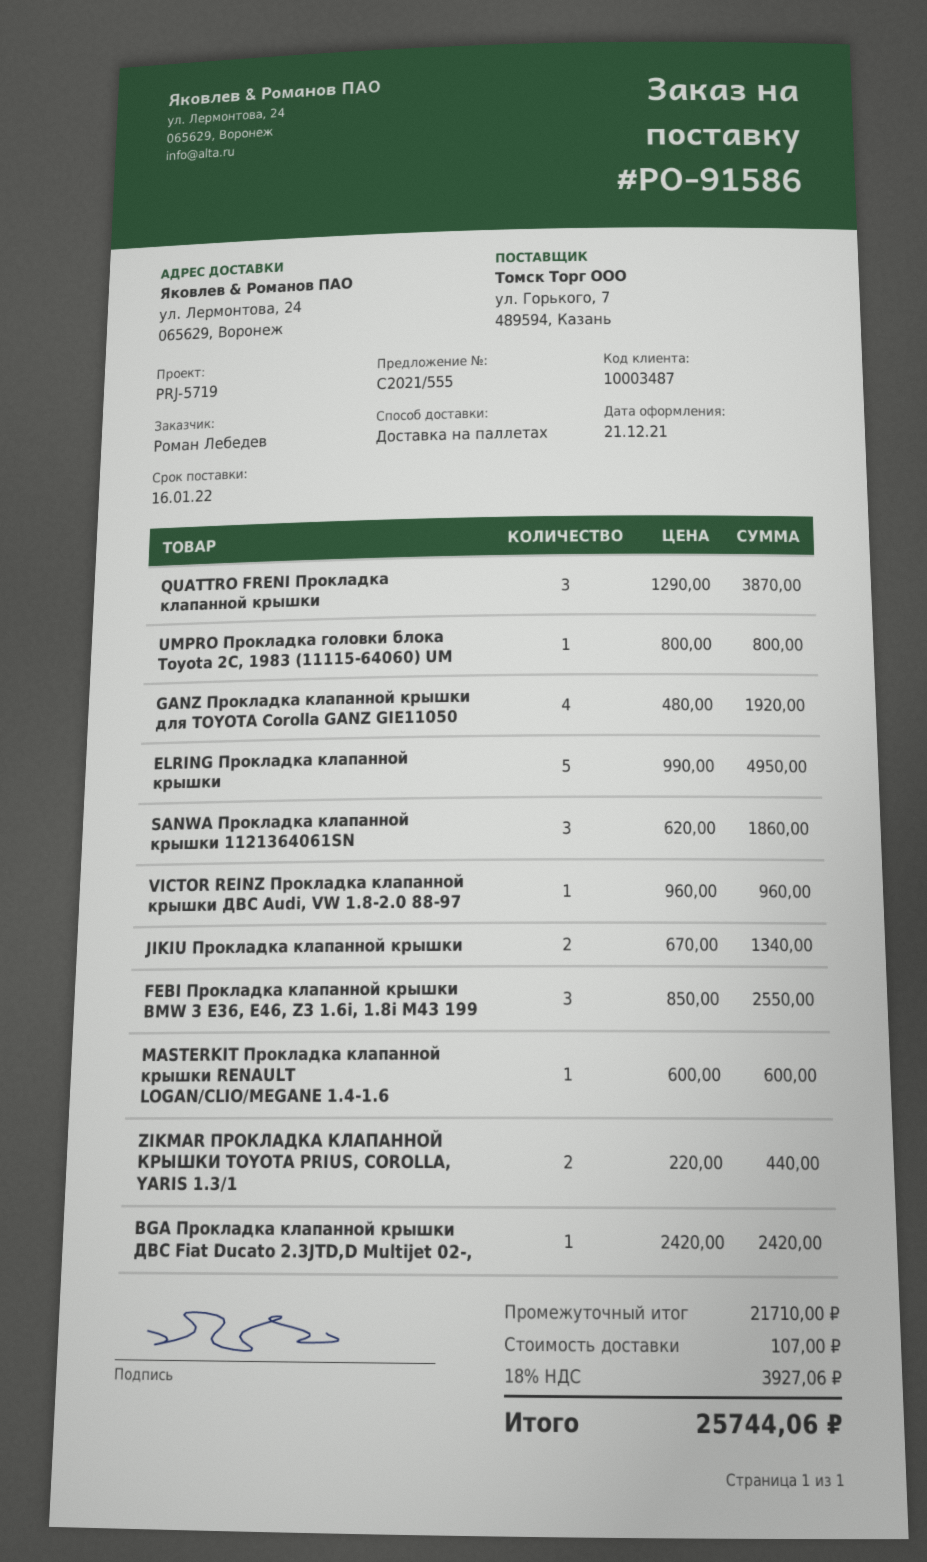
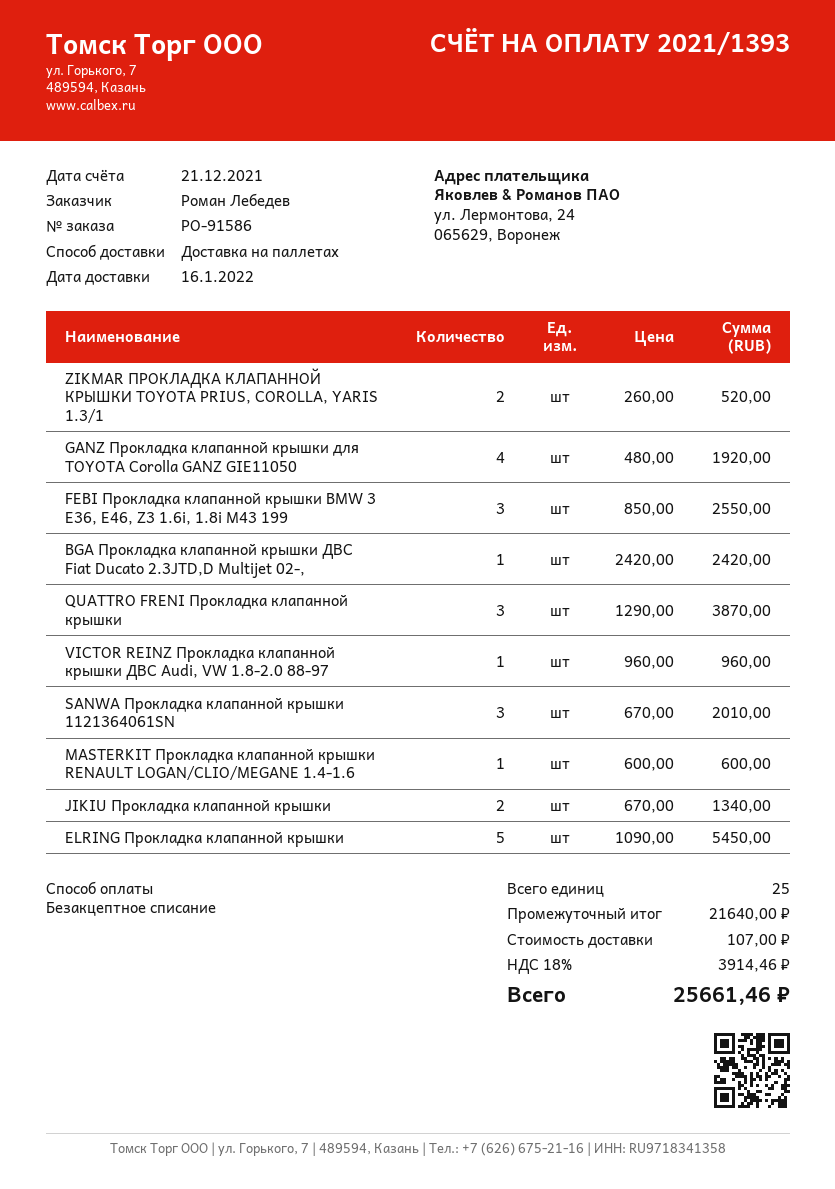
UMPRO Прокладка головки блока Toyota 2C, 1983 (11115-64060) UM: 1 x 800.00 = 800.00 -> none
ELRING Прокладка клапанной крышки: 5 x 990.00 = 4950.00 -> 5 x 1090.00 = 5450.00
SANWA Прокладка клапанной крышки 1121364061SN: 3 x 620.00 = 1860.00 -> 3 x 670.00 = 2010.00
ZIKMAR ПРОКЛАДКА КЛАПАННОЙ КРЫШКИ TOYOTA PRIUS, COROLLA, YARIS 1.3/1: 2 x 220.00 = 440.00 -> 2 x 260.00 = 520.00
subtotal: 21710.00 -> 21640.00
tax: 18% = 3927.06 -> 18% = 3914.46
total: 25744.06 -> 25661.46

